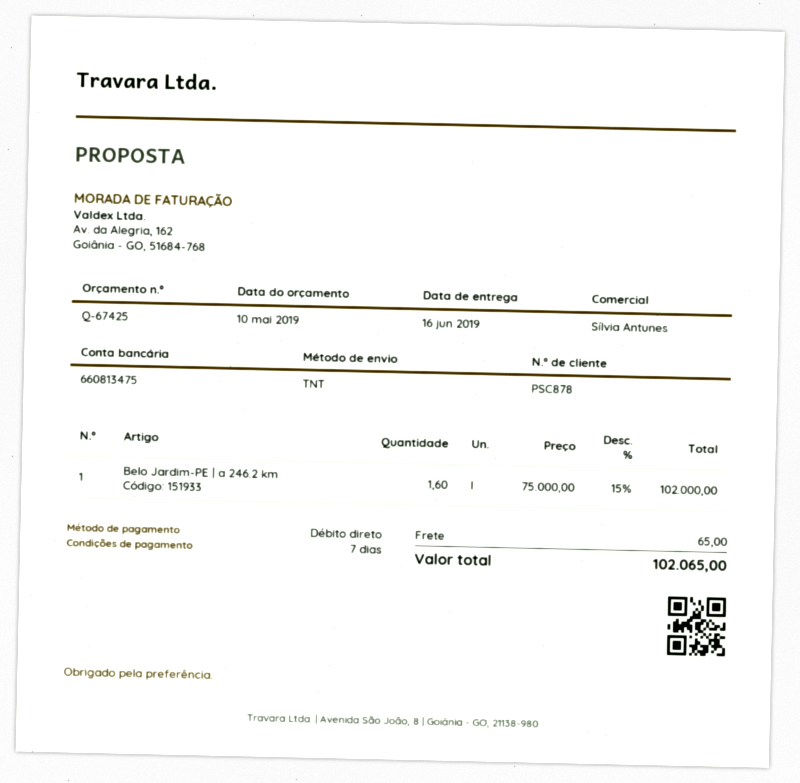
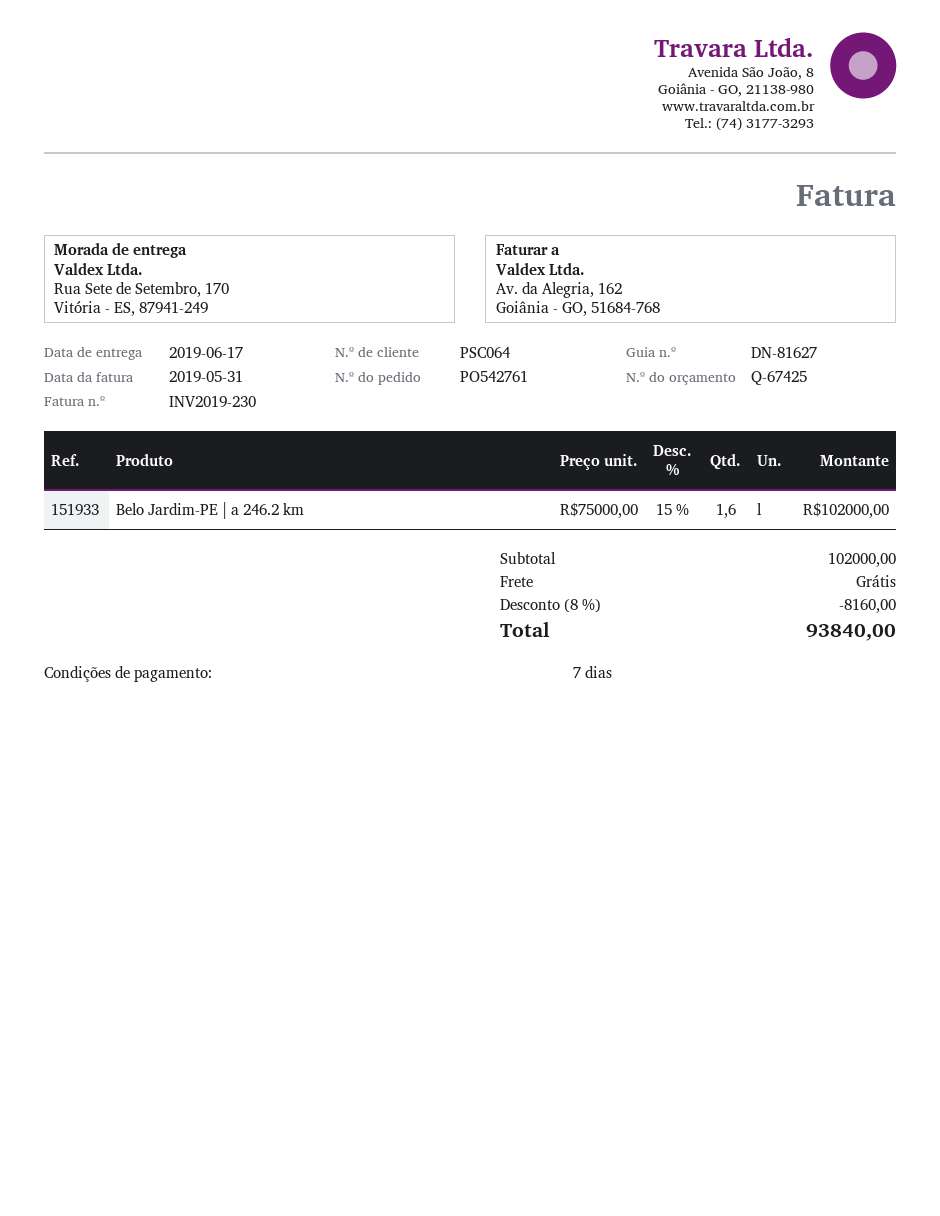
delivery date: 2019-06-16 -> 2019-06-17
customer number: PSC878 -> PSC064
discount: none -> 8% = 8160.00
shipping: 65.00 -> 0.00
total: 102065.00 -> 93840.00

